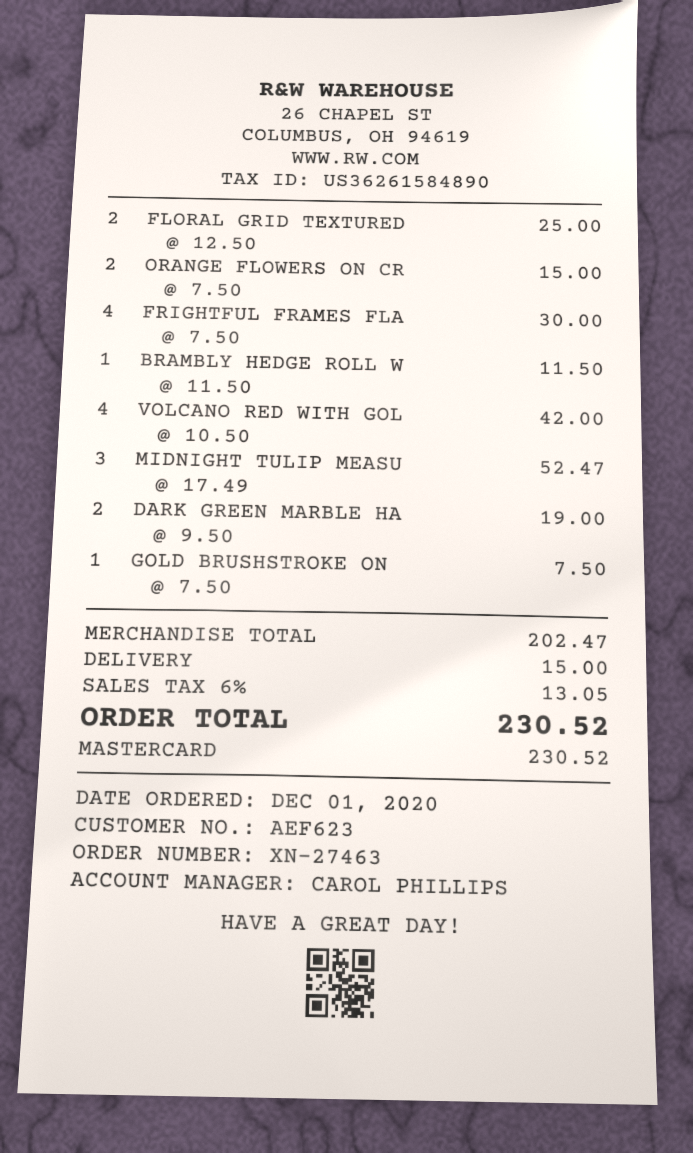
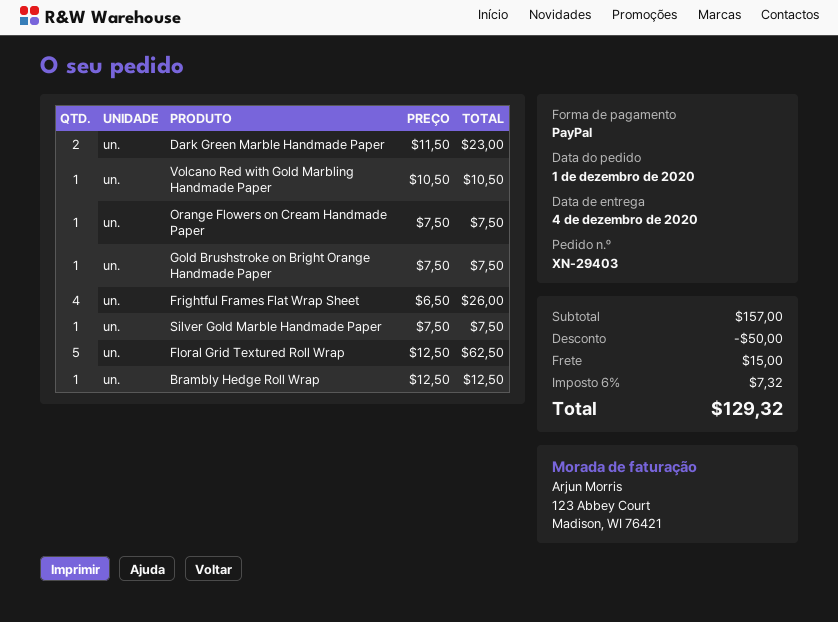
order number: XN-27463 -> XN-29403
payment method: Mastercard -> PayPal
FLORAL GRID TEXTURED: 2 x 12.50 = 25.00 -> 5 x 12.50 = 62.50
ORANGE FLOWERS ON CR: 2 x 7.50 = 15.00 -> 1 x 7.50 = 7.50
FRIGHTFUL FRAMES FLA: 4 x 7.50 = 30.00 -> 4 x 6.50 = 26.00
BRAMBLY HEDGE ROLL W: 1 x 11.50 = 11.50 -> 1 x 12.50 = 12.50
VOLCANO RED WITH GOL: 4 x 10.50 = 42.00 -> 1 x 10.50 = 10.50
MIDNIGHT TULIP MEASU: 3 x 17.49 = 52.47 -> none
DARK GREEN MARBLE HA: 2 x 9.50 = 19.00 -> 2 x 11.50 = 23.00
Silver Gold Marble Handmade Paper: none -> 1 x 7.50 = 7.50
subtotal: 202.47 -> 157.00
discount: none -> 50.00
tax: 6% = 13.05 -> 6% = 7.32
total: 230.52 -> 129.32

